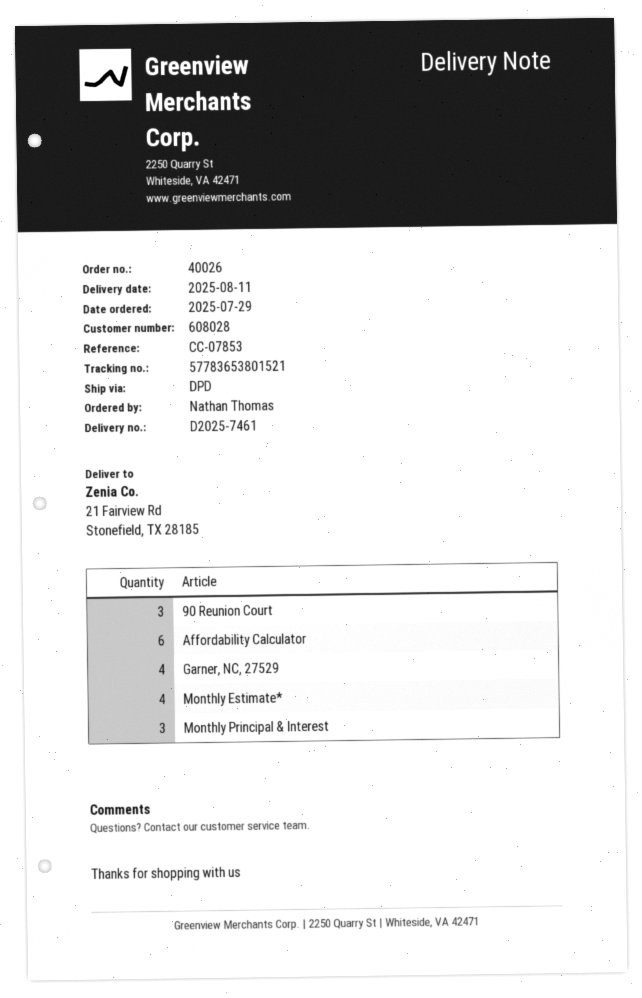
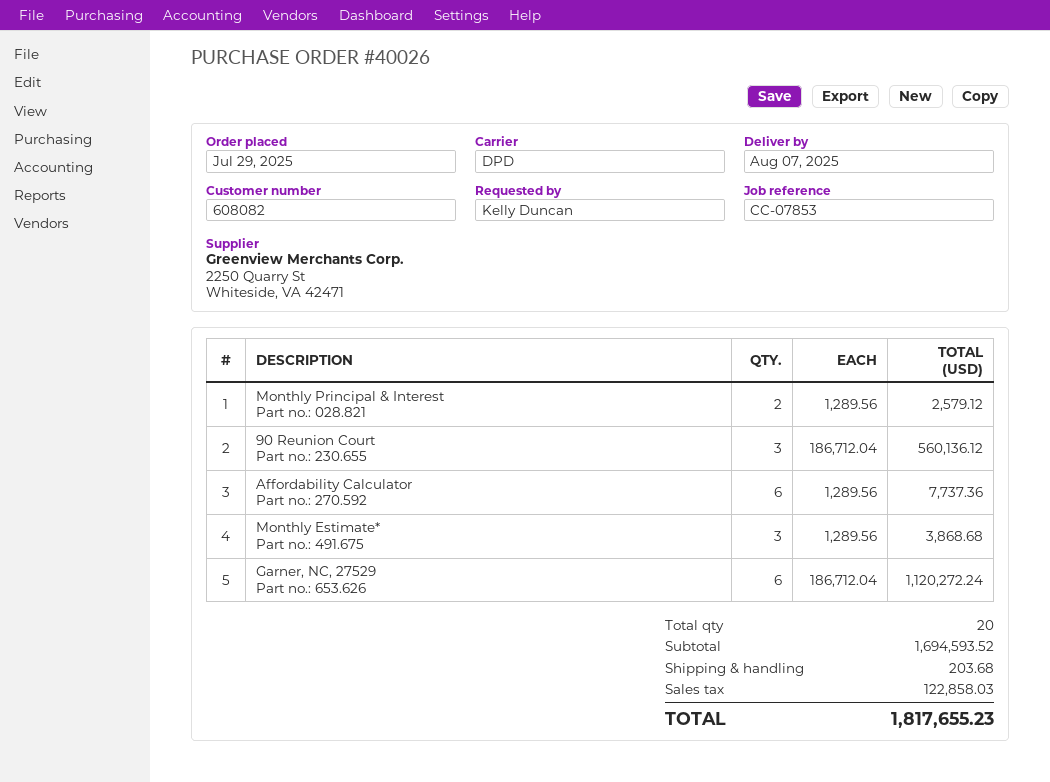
delivery date: 2025-08-11 -> 2025-08-07
customer number: 608028 -> 608082
ordered by: Nathan Thomas -> Kelly Duncan
Garner, NC, 27529: 4 -> 6
Monthly Estimate*: 4 -> 3
Monthly Principal & Interest: 3 -> 2

